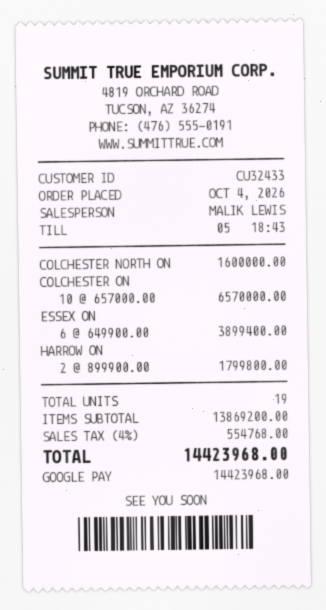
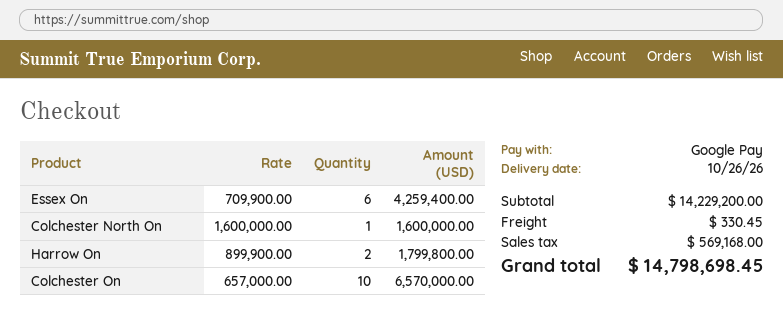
ESSEX ON: 6 x 649900.00 = 3899400.00 -> 6 x 709900.00 = 4259400.00
subtotal: 13869200.00 -> 14229200.00
shipping: none -> 330.45
tax: 554768.00 -> 569168.00
total: 14423968.00 -> 14798698.45

